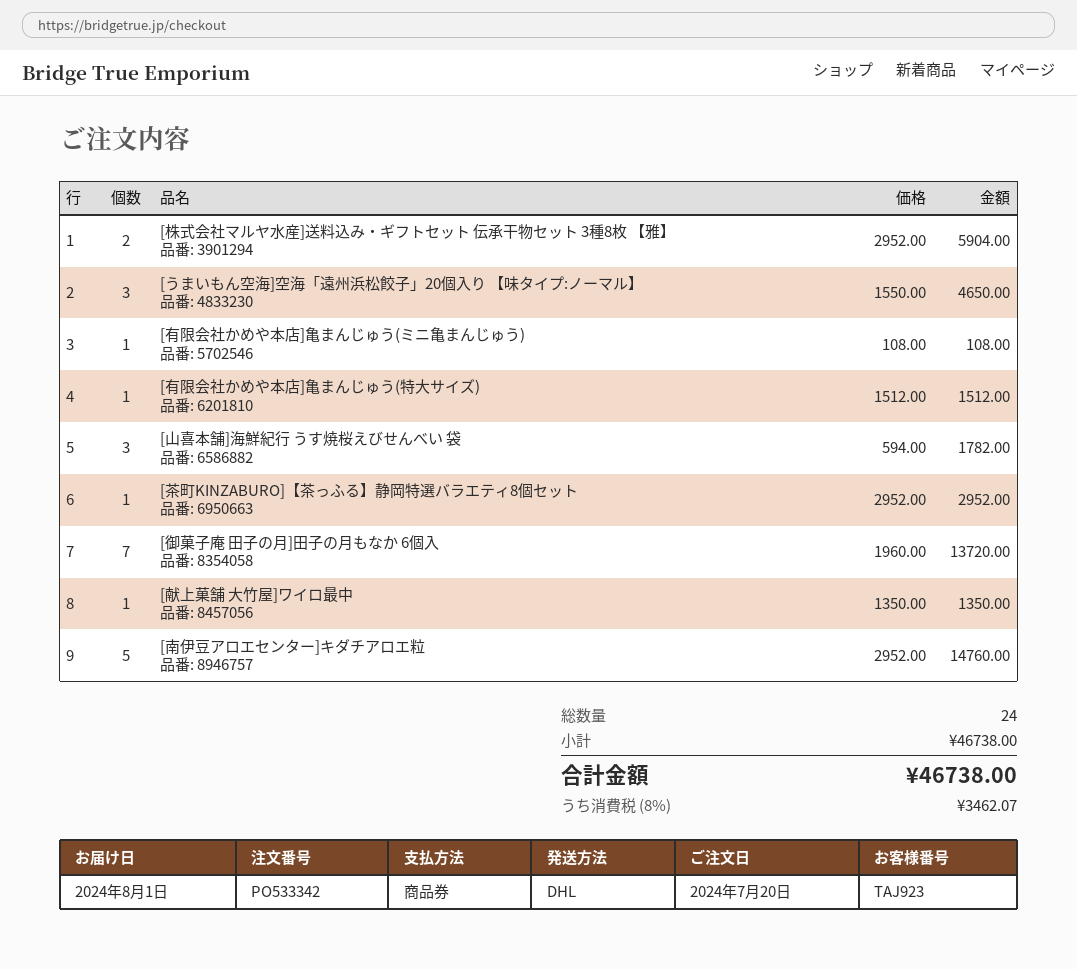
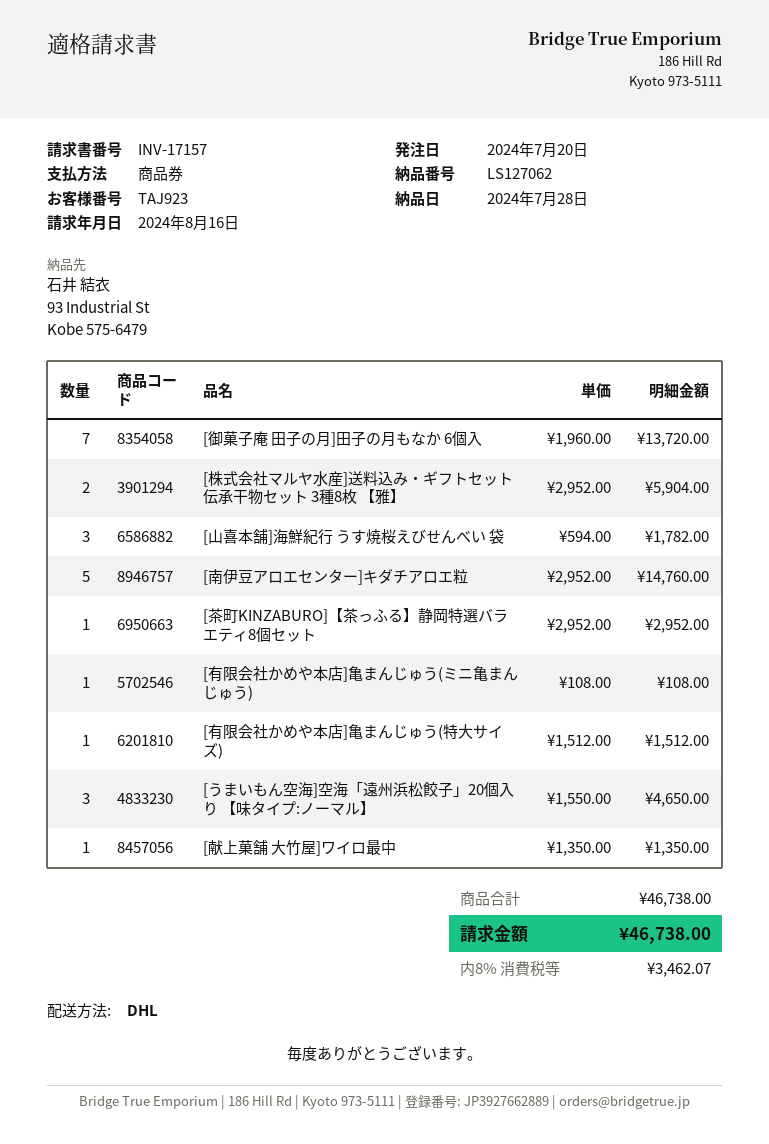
delivery date: 2024-08-01 -> 2024-07-28

